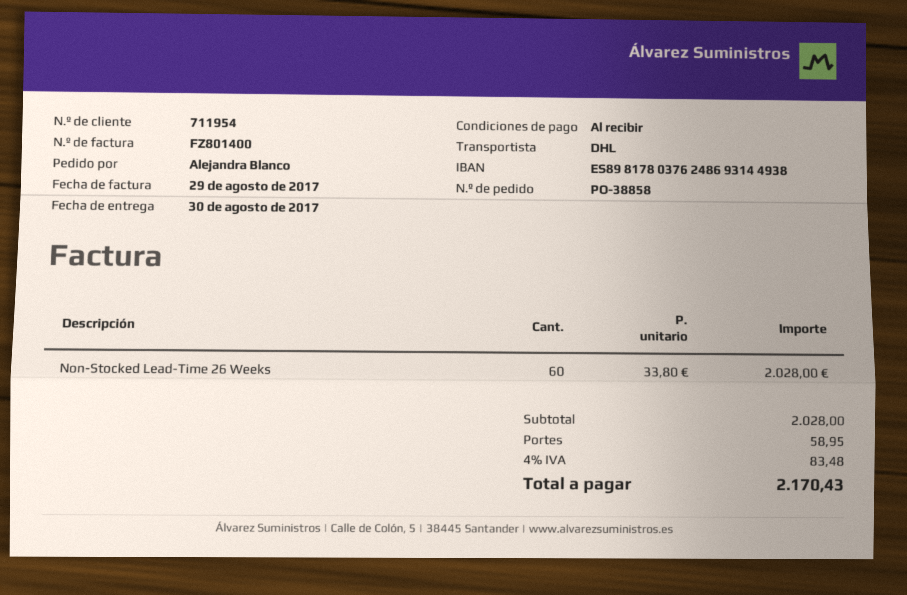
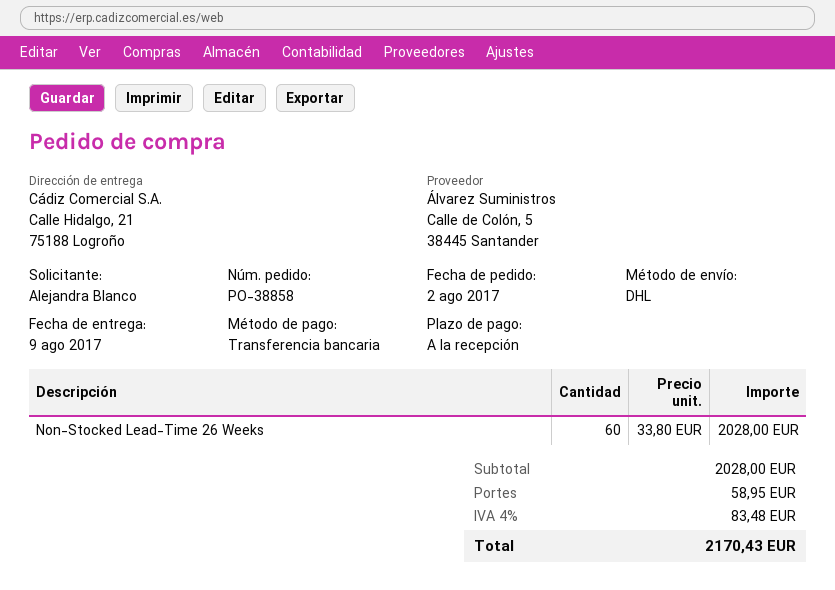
delivery date: 2017-08-30 -> 2017-08-09

